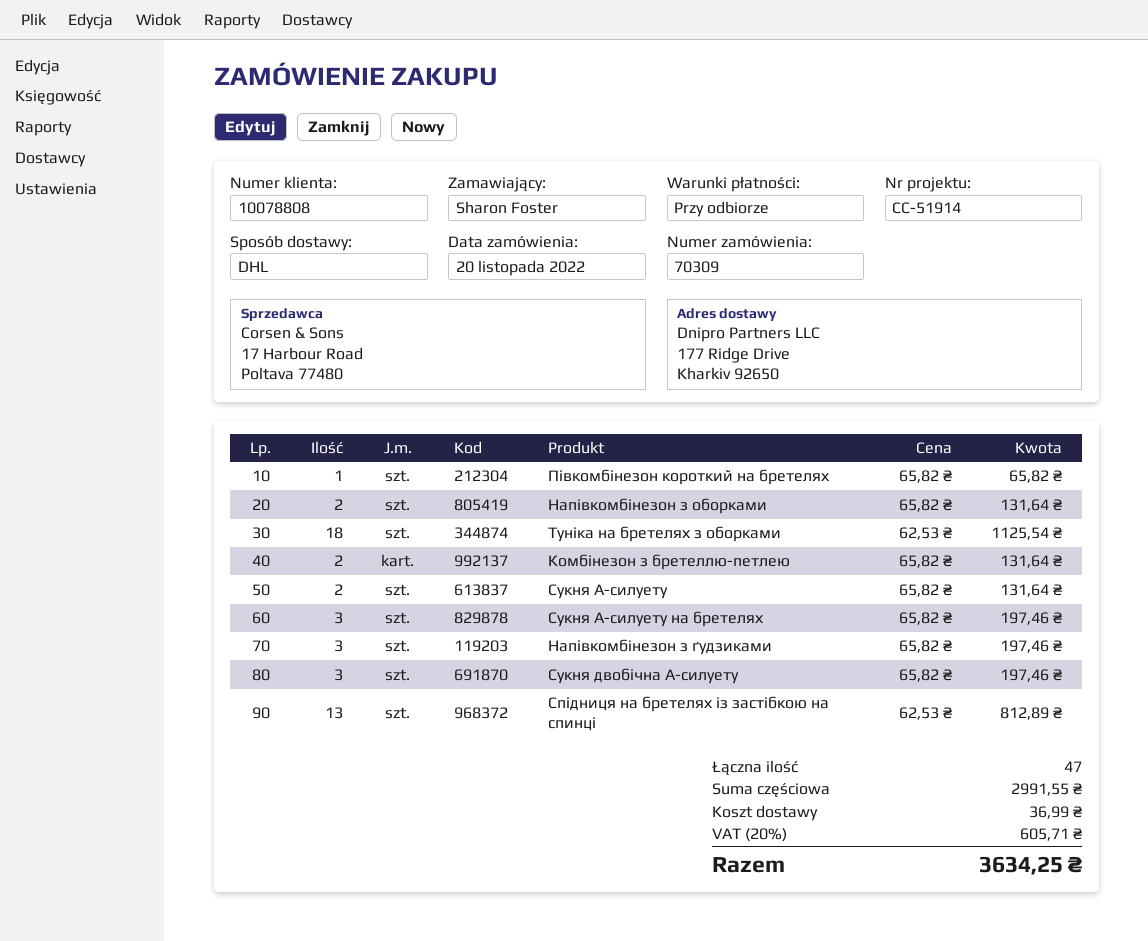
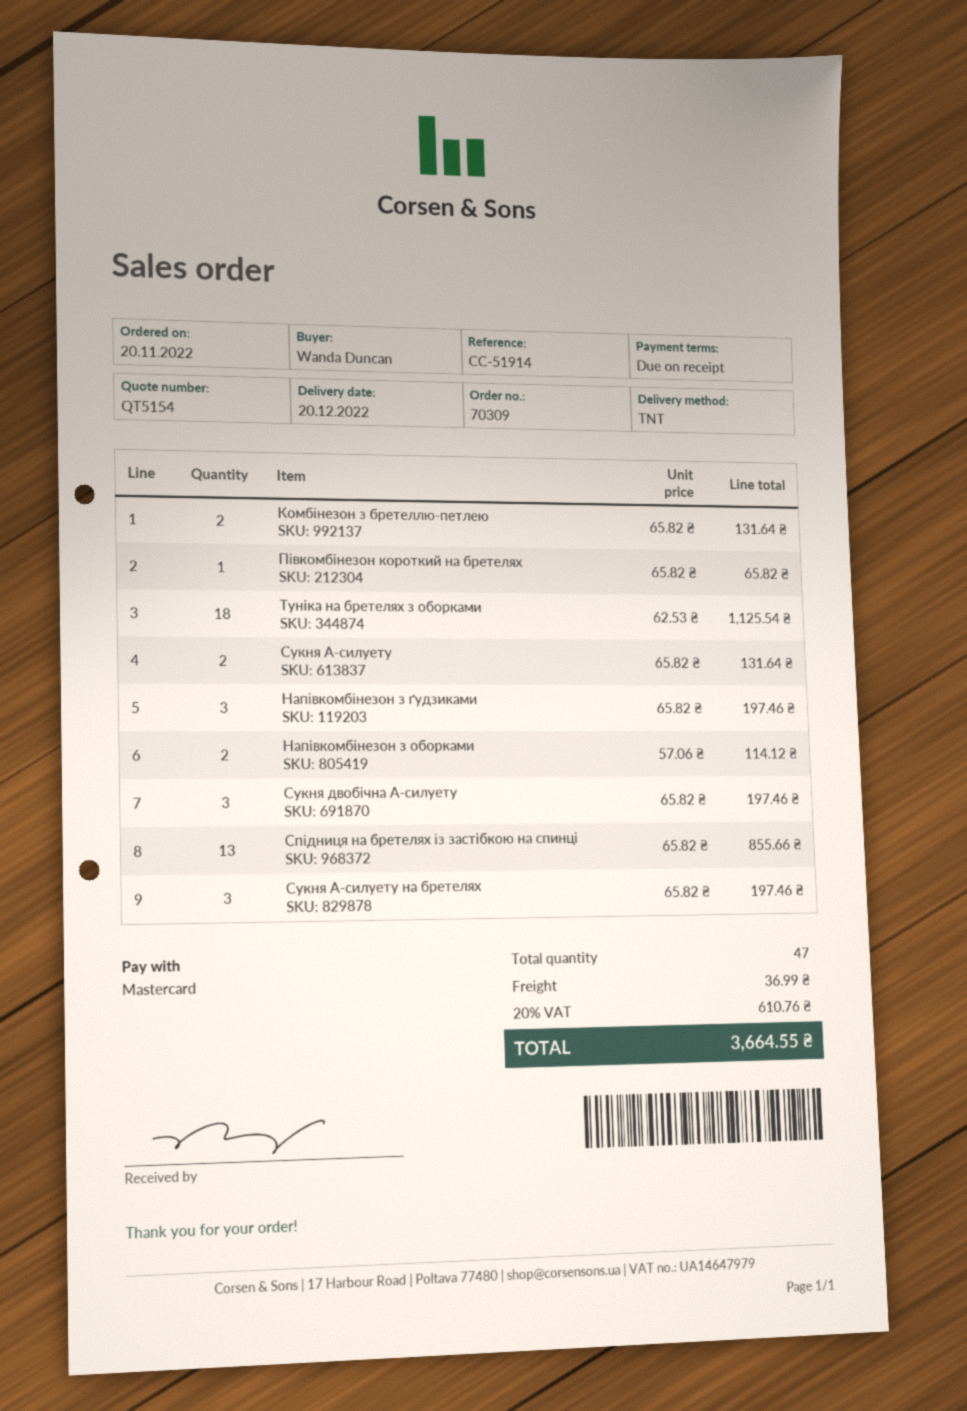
ordered by: Sharon Foster -> Wanda Duncan
shipping method: DHL -> TNT
Напівкомбінезон з оборками: 2 x 65.82 = 131.64 -> 2 x 57.06 = 114.12
Спідниця на бретелях із застібкою на спинці: 13 x 62.53 = 812.89 -> 13 x 65.82 = 855.66
tax: 20% = 605.71 -> 20% = 610.76
total: 3634.25 -> 3664.55

